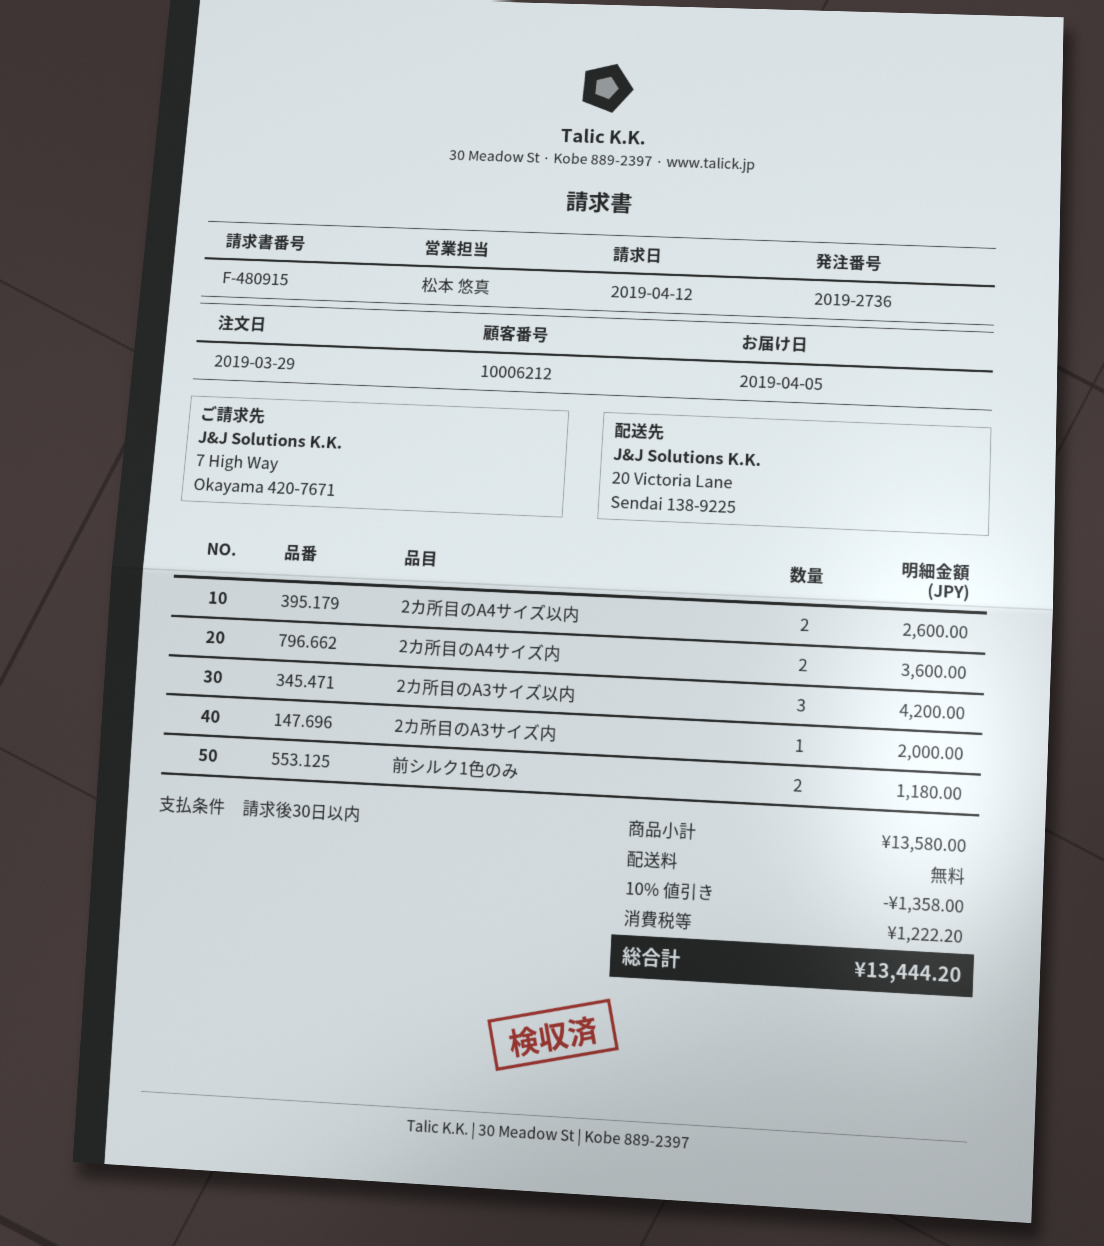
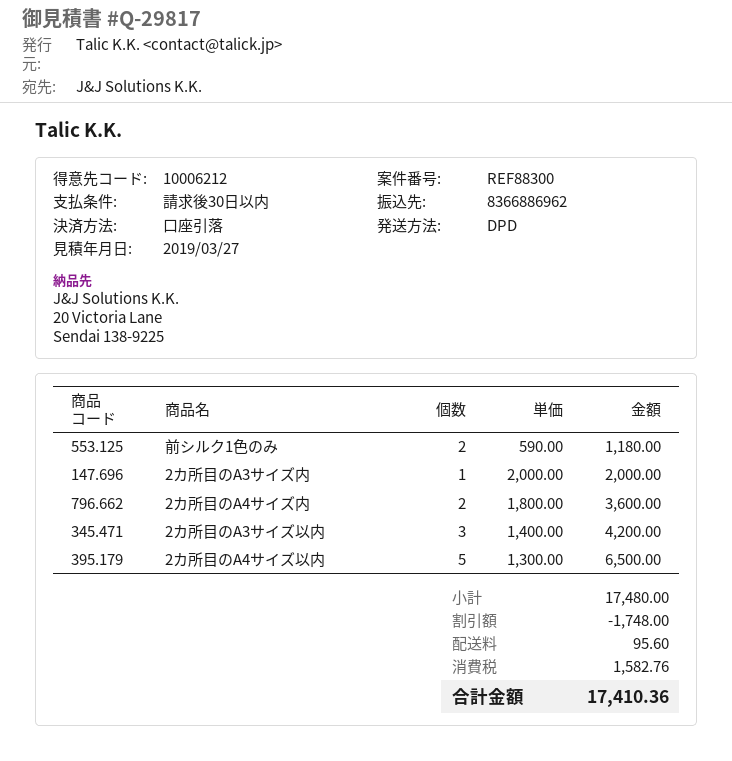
2カ所目のA4サイズ以内: 2 for 2600.00 -> 5 for 6500.00
subtotal: 13580.00 -> 17480.00
discount: 1358.00 -> 1748.00
shipping: 0.00 -> 95.60
tax: 1222.20 -> 1582.76
total: 13444.20 -> 17410.36

